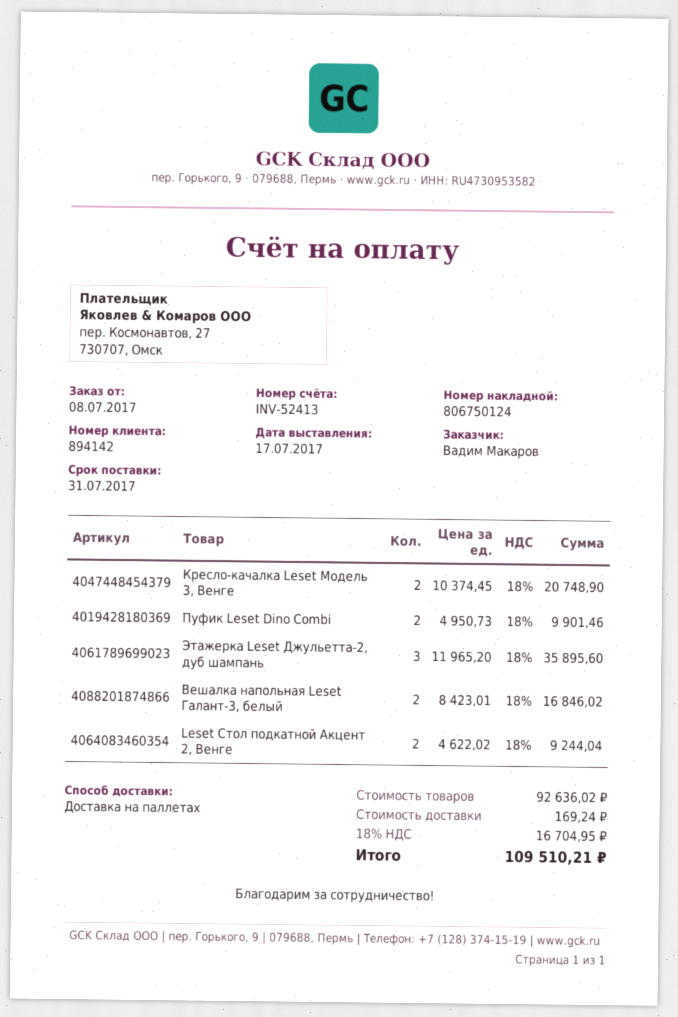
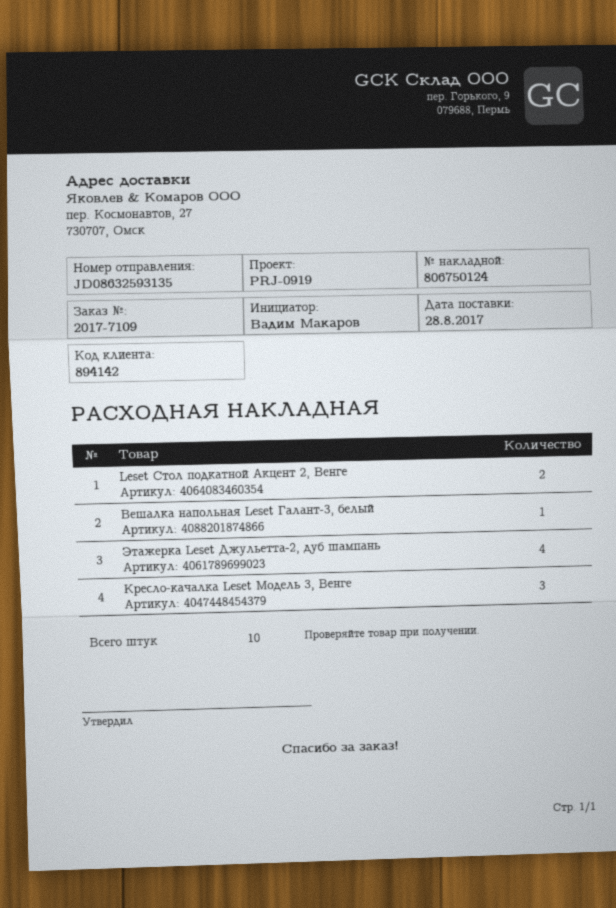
delivery date: 2017-07-31 -> 2017-08-28
Кресло-качалка Leset Модель 3, Венге: 2 -> 3
Пуфик Leset Dino Combi: 2 -> none
Этажерка Leset Джульетта-2, дуб шампань: 3 -> 4
Вешалка напольная Leset Галант-3, белый: 2 -> 1

